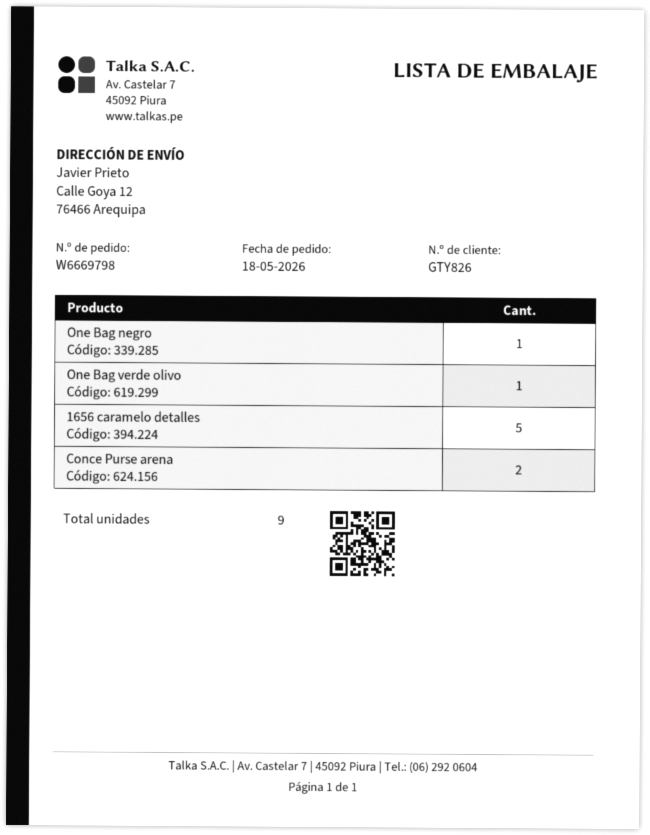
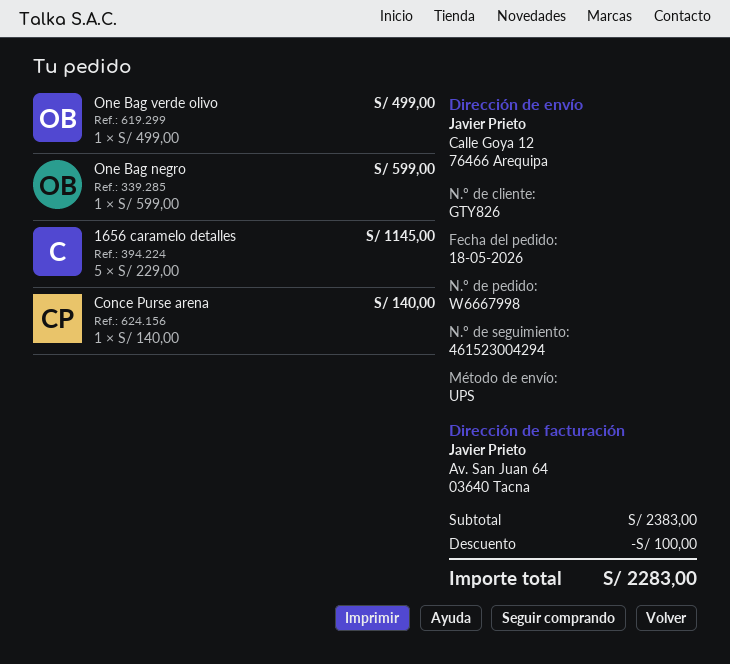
order number: W6669798 -> W6667998
Conce Purse arena: 2 -> 1

